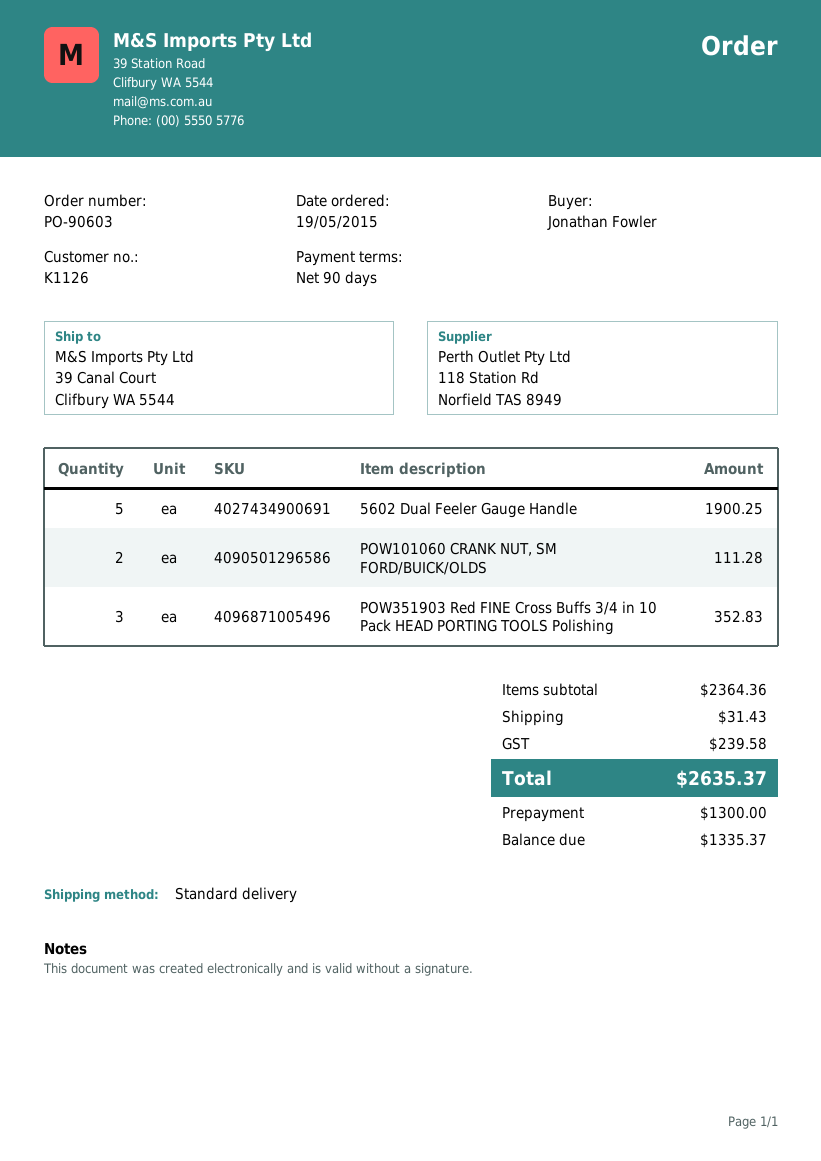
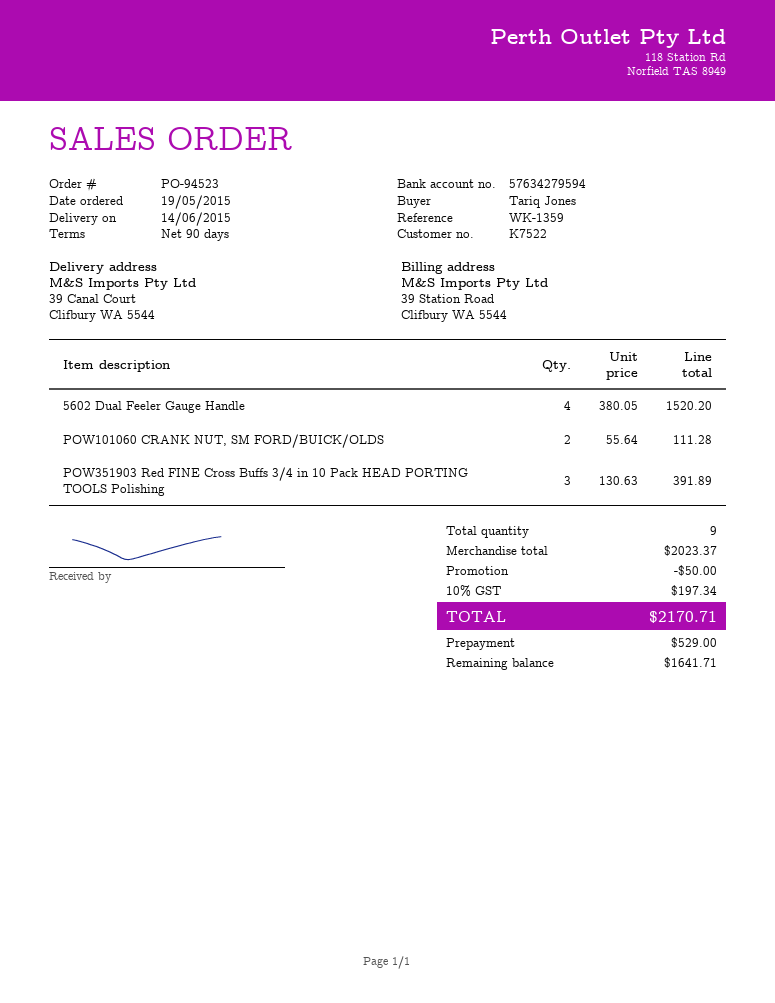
order number: PO-90603 -> PO-94523
customer number: K1126 -> K7522
ordered by: Jonathan Fowler -> Tariq Jones
5602 Dual Feeler Gauge Handle: 5 for 1900.25 -> 4 for 1520.20
POW351903 Red FINE Cross Buffs 3/4 in 10 Pack HEAD PORTING TOOLS Polishing: 3 for 352.83 -> 3 for 391.89
subtotal: 2364.36 -> 2023.37
discount: none -> 50.00
shipping: 31.43 -> none
tax: 239.58 -> 197.34
total: 2635.37 -> 2170.71
deposit: 1300.00 -> 529.00
balance: 1335.37 -> 1641.71

